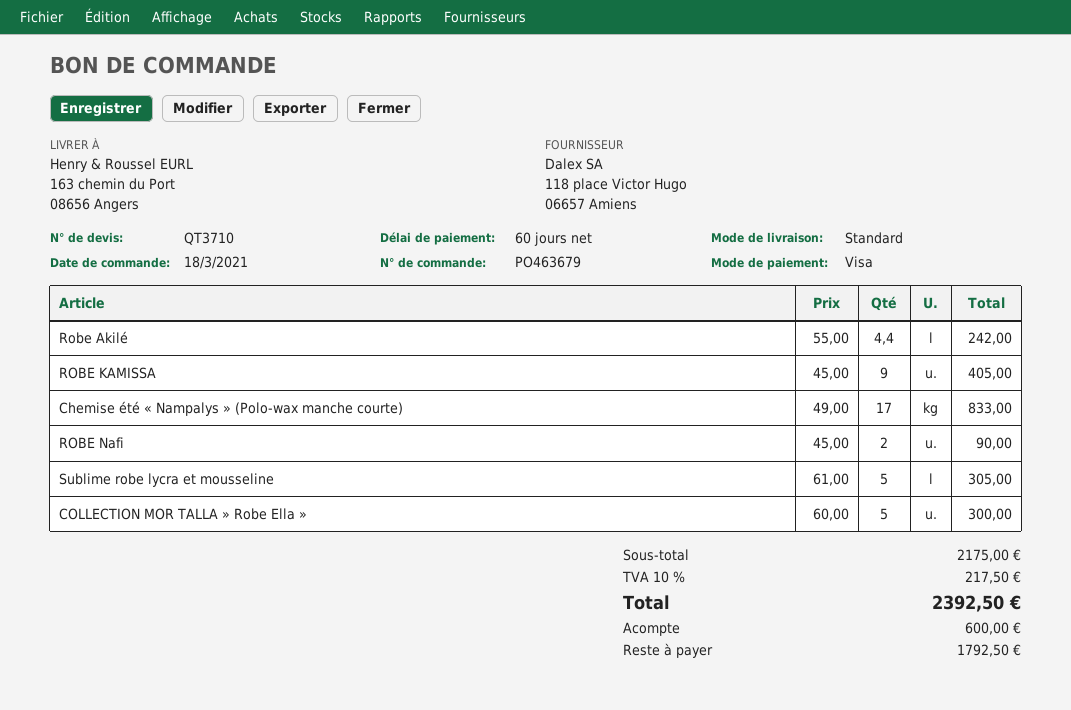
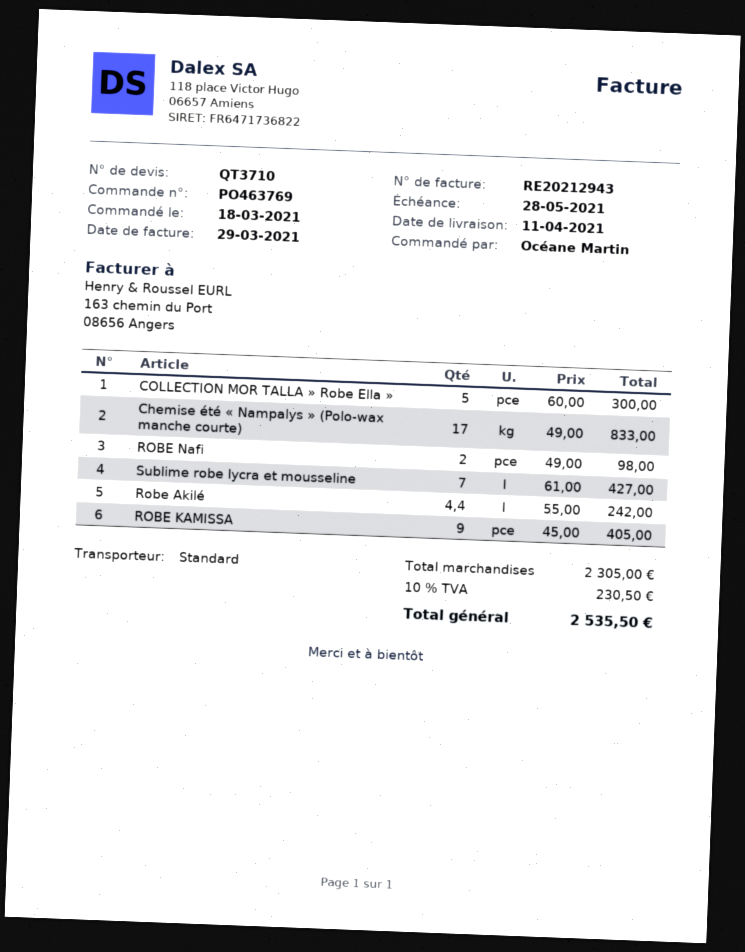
order number: PO463679 -> PO463769
ROBE Nafi: 2 x 45.00 = 90.00 -> 2 x 49.00 = 98.00
Sublime robe lycra et mousseline: 5 x 61.00 = 305.00 -> 7 x 61.00 = 427.00
subtotal: 2175.00 -> 2305.00
tax: 10% = 217.50 -> 10% = 230.50
total: 2392.50 -> 2535.50

